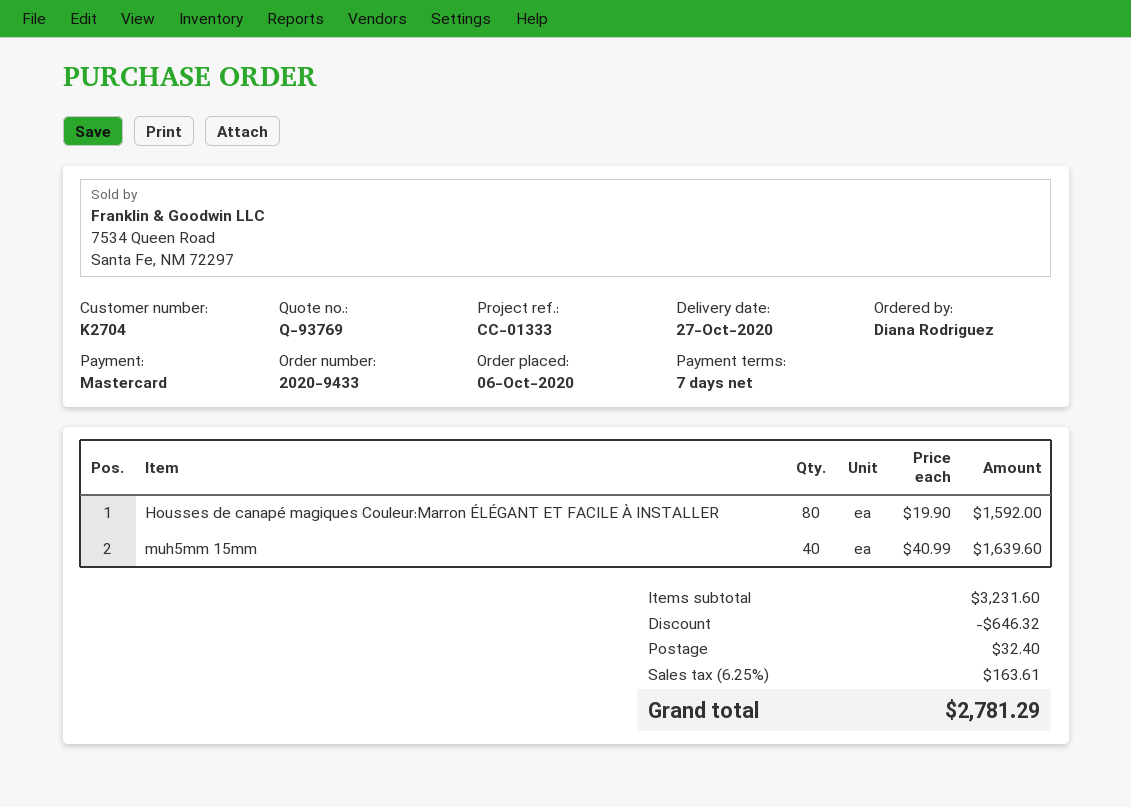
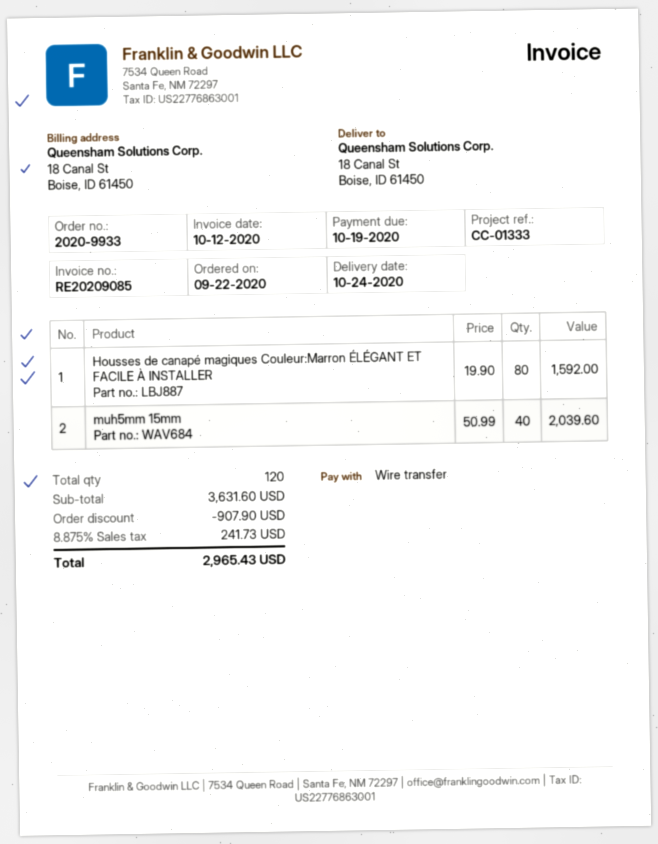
order number: 2020-9433 -> 2020-9933
order date: 2020-10-06 -> 2020-09-22
delivery date: 2020-10-27 -> 2020-10-24
payment method: Mastercard -> bank transfer
muh5mm 15mm: 40 x 40.99 = 1639.60 -> 40 x 50.99 = 2039.60
subtotal: 3231.60 -> 3631.60
discount: 646.32 -> 907.90
shipping: 32.40 -> none
tax: 6.25% = 163.61 -> 8.875% = 241.73
total: 2781.29 -> 2965.43

